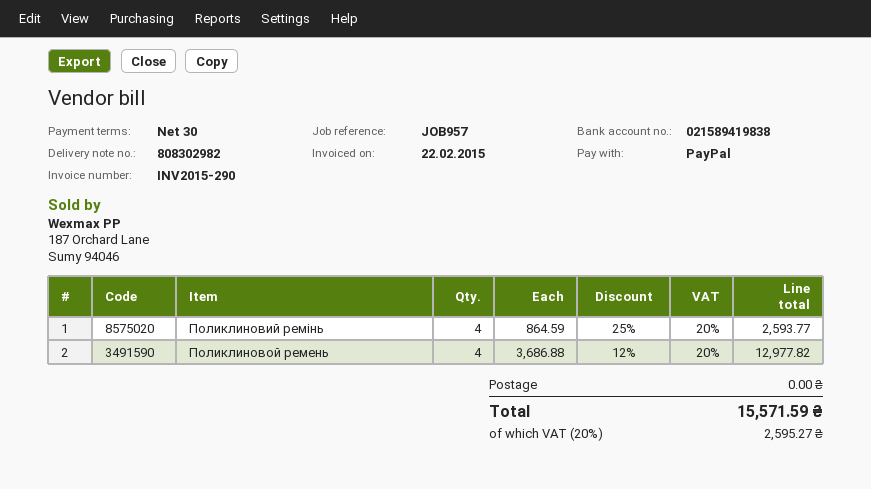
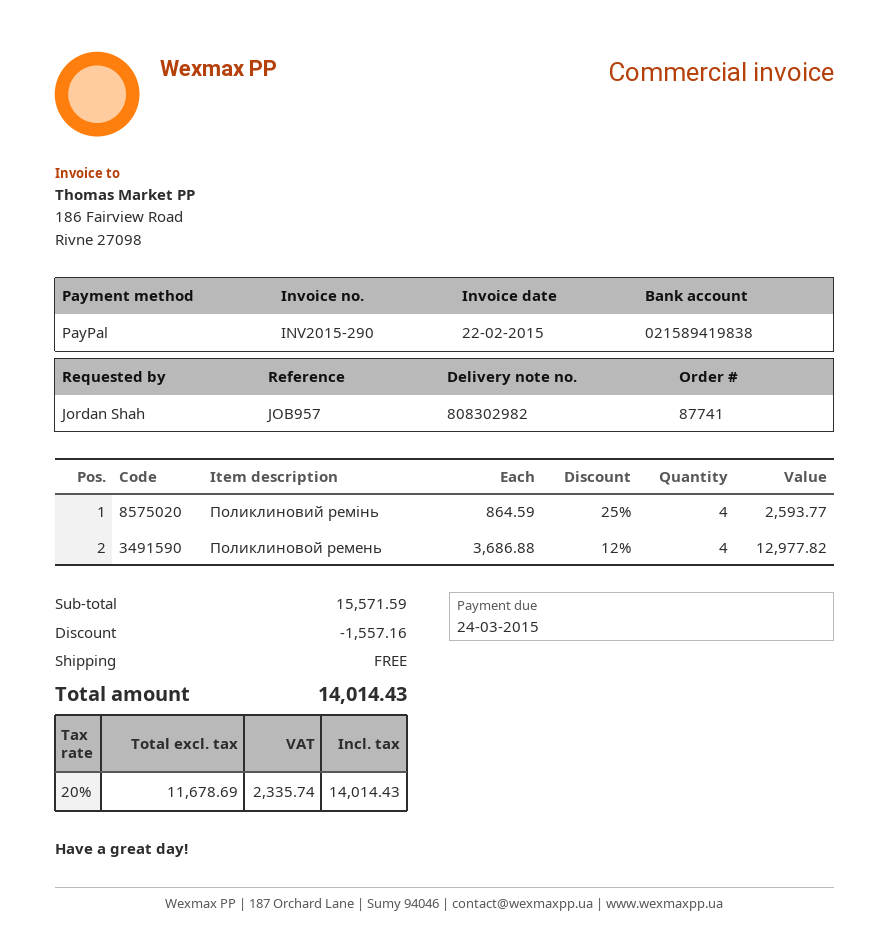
discount: none -> 1557.16
tax: 20% = 2595.27 -> 20% = 2335.74
total: 15571.59 -> 14014.43

